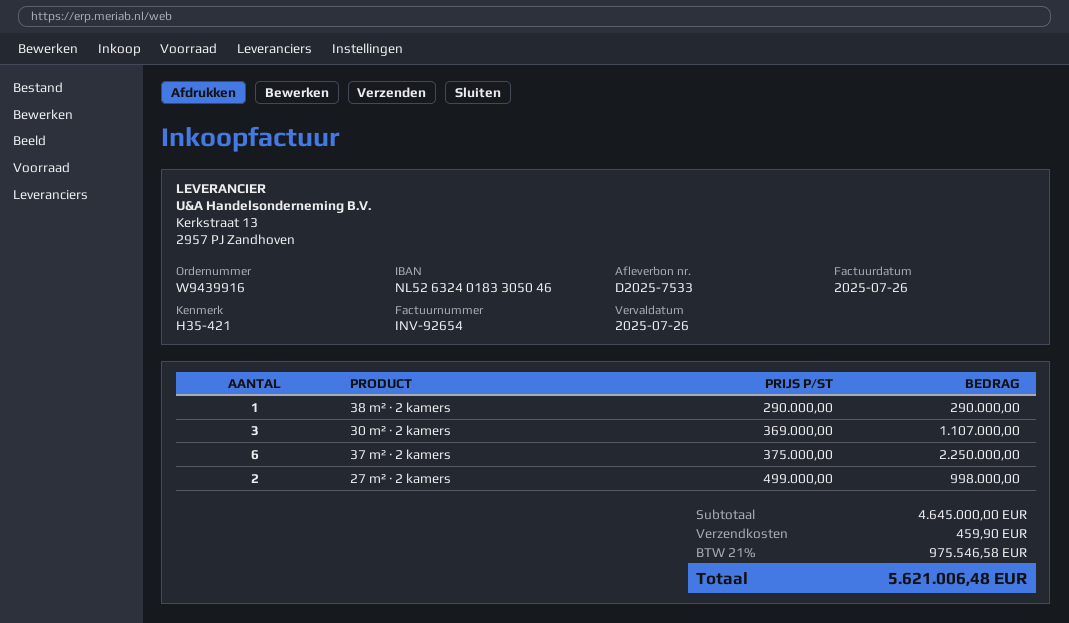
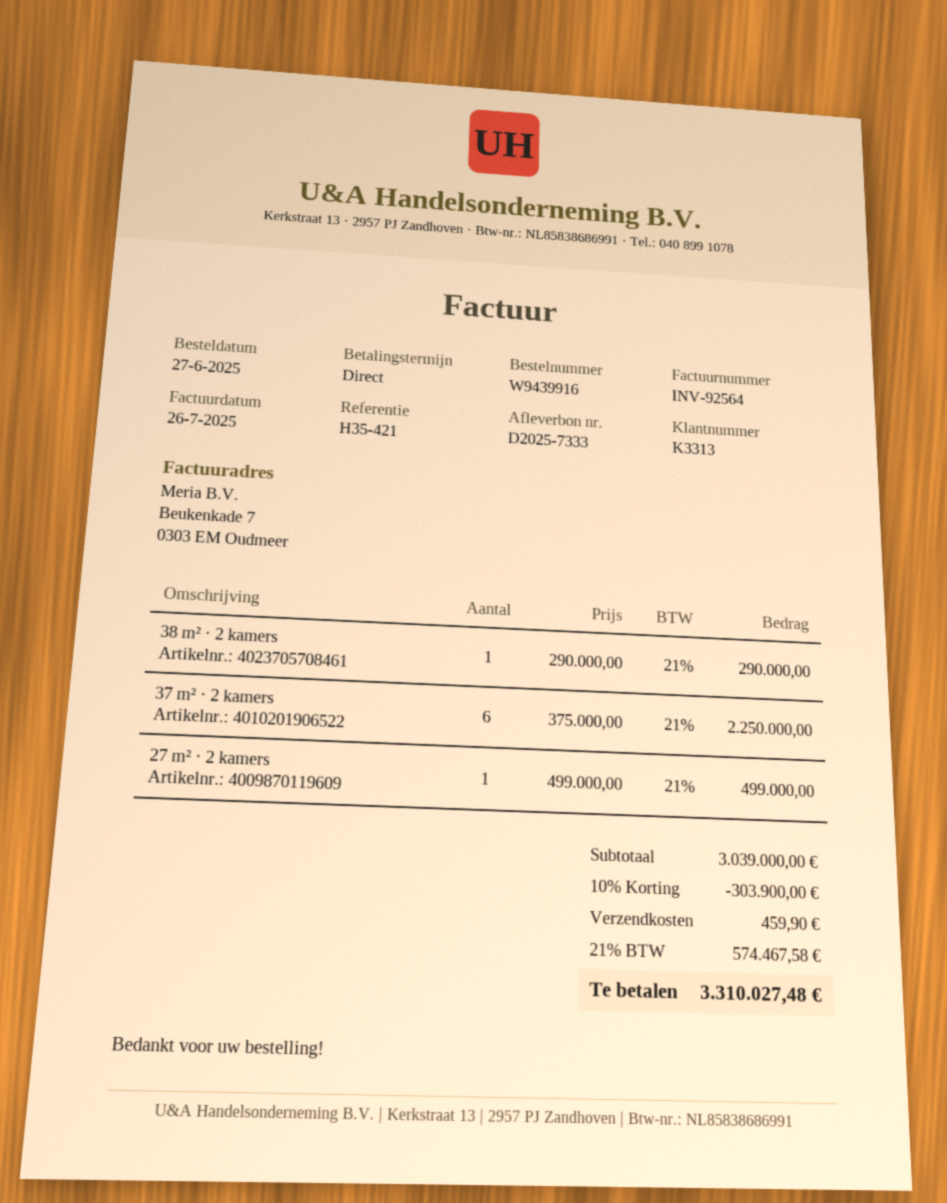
delivery note number: D2025-7533 -> D2025-7333
invoice number: INV-92654 -> INV-92564
30 m² · 2 kamers: 3 x 369000.00 = 1107000.00 -> none
27 m² · 2 kamers: 2 x 499000.00 = 998000.00 -> 1 x 499000.00 = 499000.00
subtotal: 4645000.00 -> 3039000.00
discount: none -> 10% = 303900.00
tax: 21% = 975546.58 -> 21% = 574467.58
total: 5621006.48 -> 3310027.48

